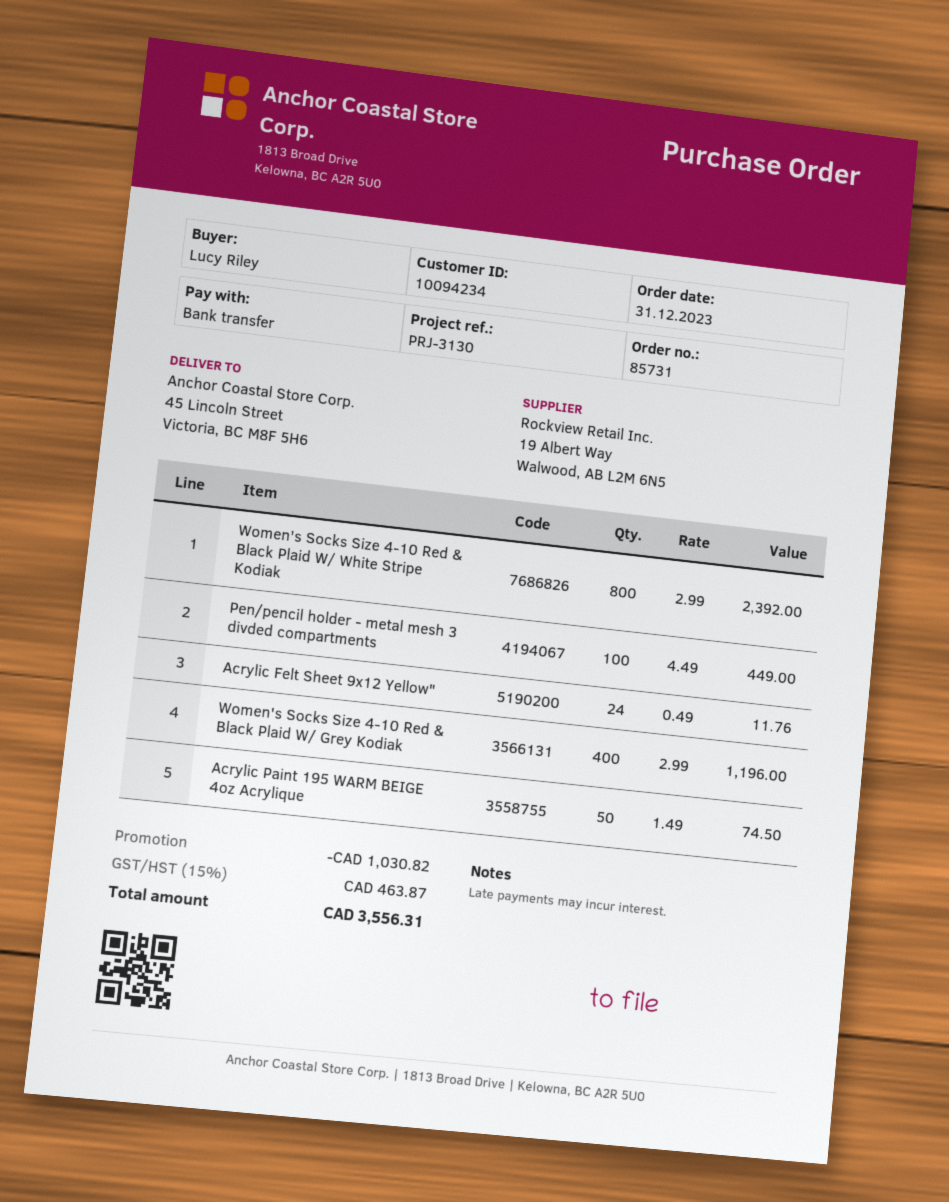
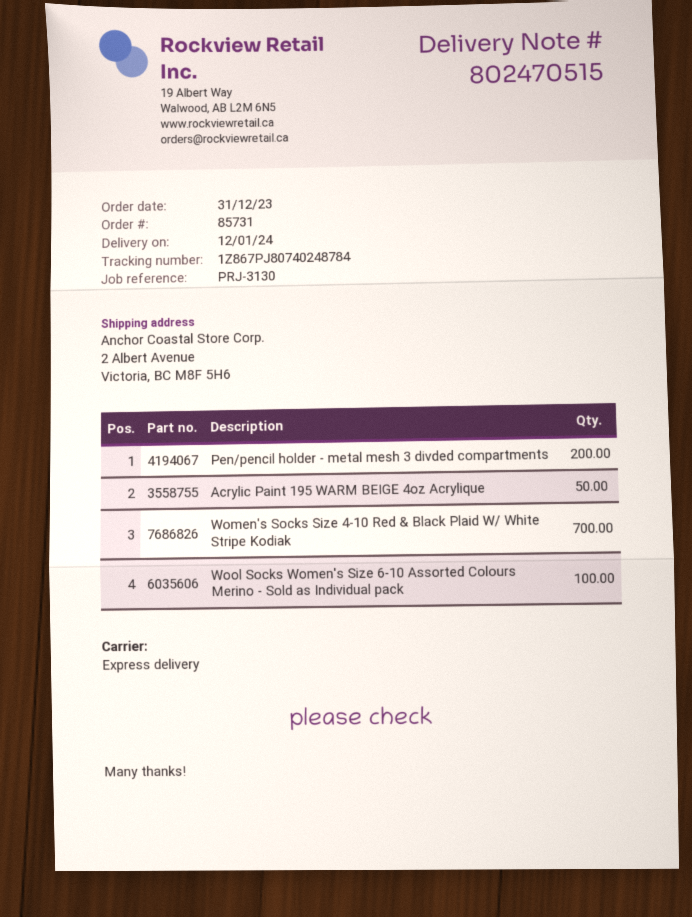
ship to: 45 Lincoln Street, Victoria, BC M8F 5H6 -> 2 Albert Avenue, Victoria, BC M8F 5H6
Women's Socks Size 4-10 Red & Black Plaid W/ White Stripe Kodiak: 800 -> 700
Pen/pencil holder - metal mesh 3 divded compartments: 100 -> 200
Acrylic Felt Sheet 9x12 Yellow": 24 -> none
Women's Socks Size 4-10 Red & Black Plaid W/ Grey Kodiak: 400 -> none
Wool Socks Women's Size 6-10 Assorted Colours Merino - Sold as Individual pack: none -> 100

